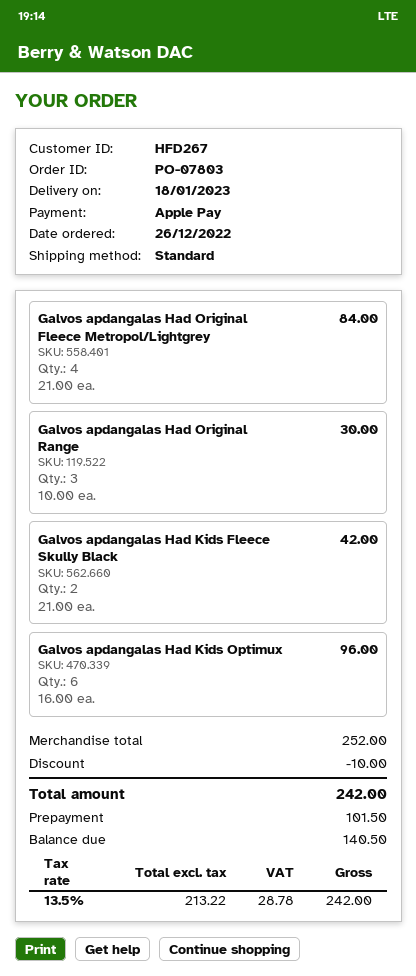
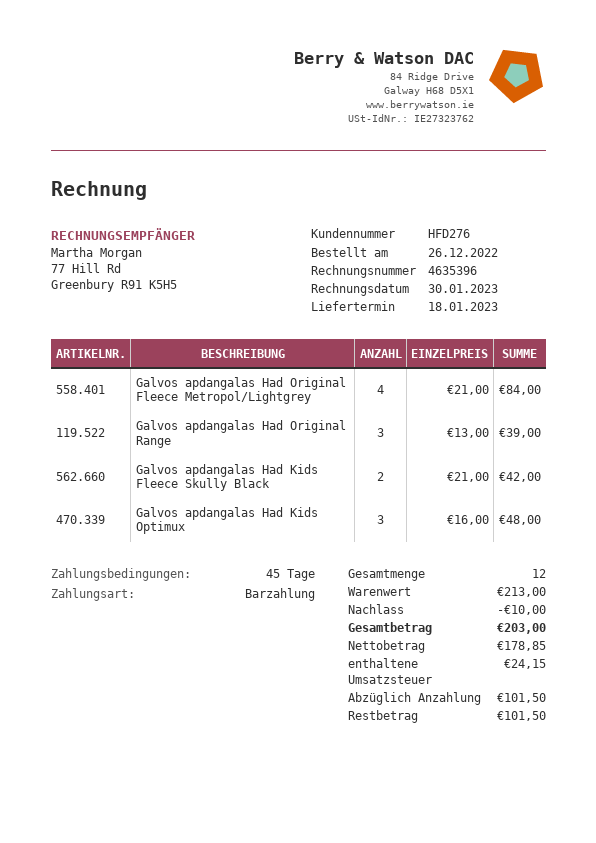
customer number: HFD267 -> HFD276
payment method: Apple Pay -> cash
Galvos apdangalas Had Original Range: 3 x 10.00 = 30.00 -> 3 x 13.00 = 39.00
Galvos apdangalas Had Kids Optimux: 6 x 16.00 = 96.00 -> 3 x 16.00 = 48.00
subtotal: 252.00 -> 213.00
net: 213.22 -> 178.85
tax: 28.78 -> 24.15
total: 242.00 -> 203.00
balance: 140.50 -> 101.50

